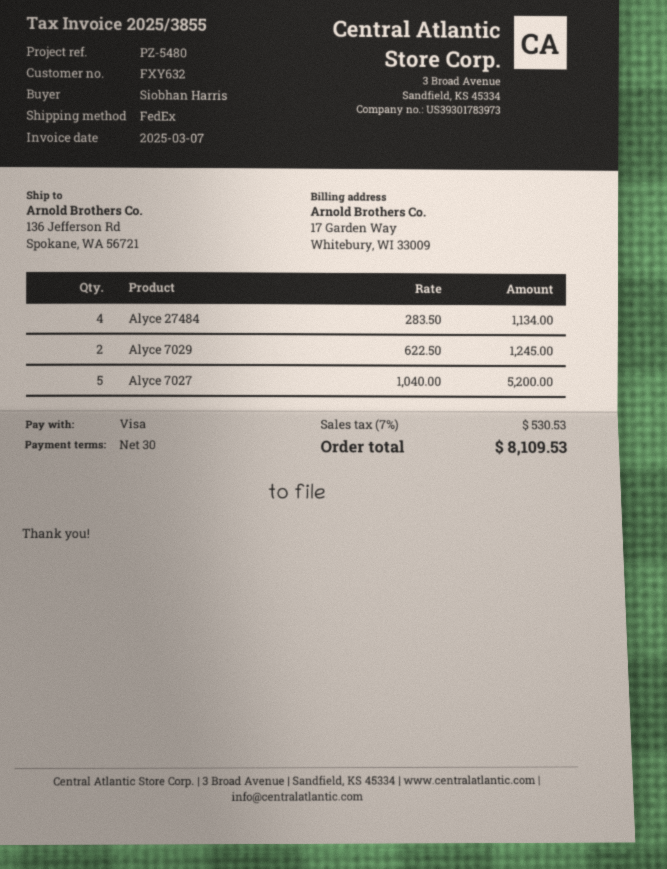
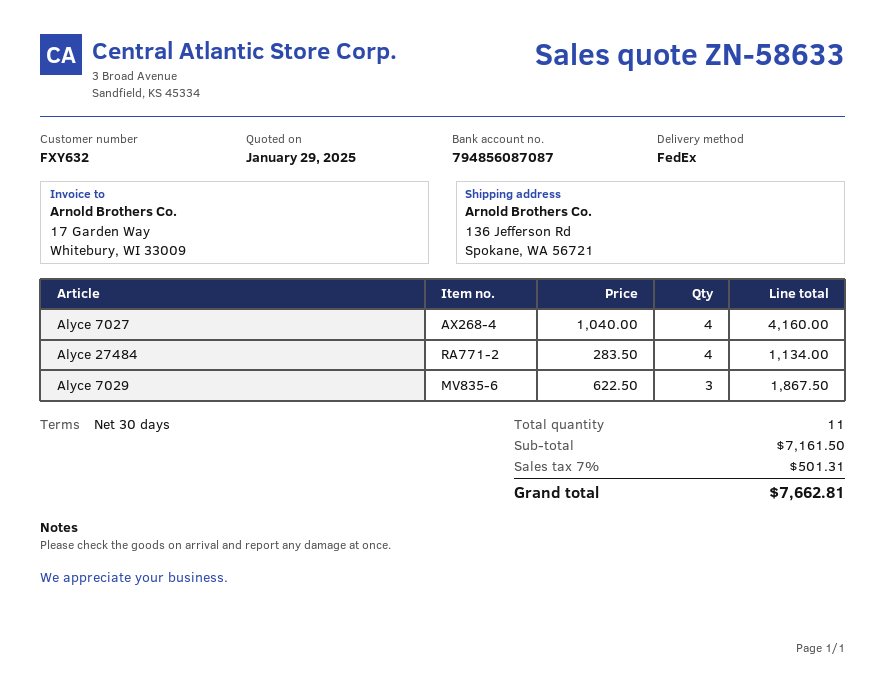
Alyce 7029: 2 x 622.50 = 1245.00 -> 3 x 622.50 = 1867.50
Alyce 7027: 5 x 1040.00 = 5200.00 -> 4 x 1040.00 = 4160.00
tax: 7% = 530.53 -> 7% = 501.31
total: 8109.53 -> 7662.81

